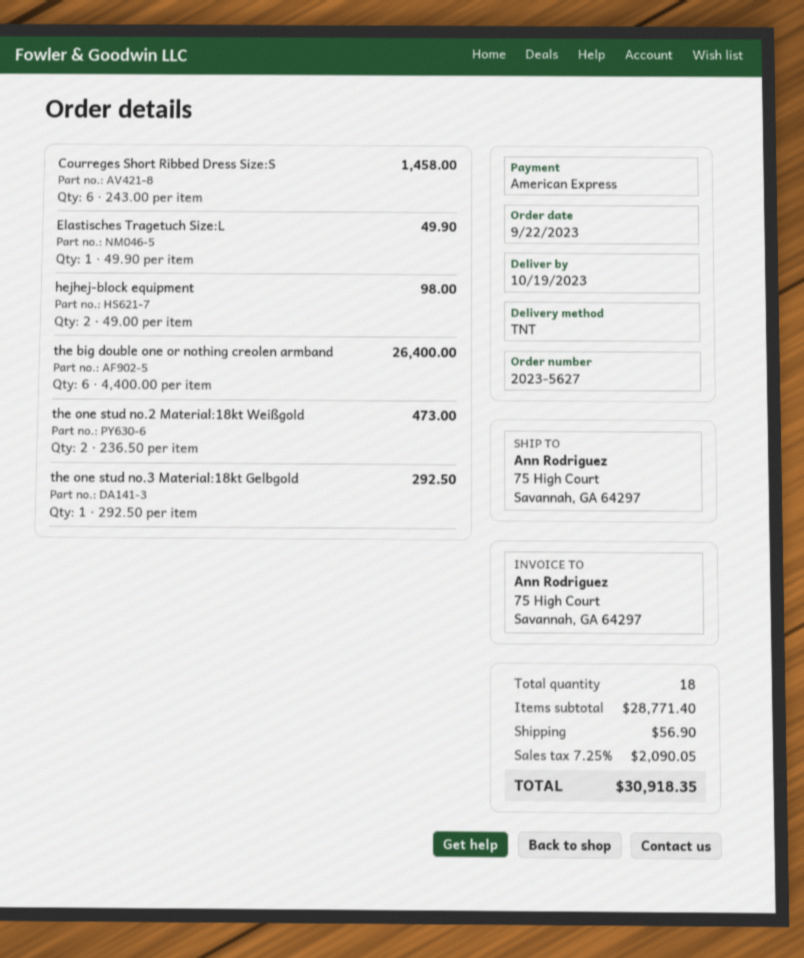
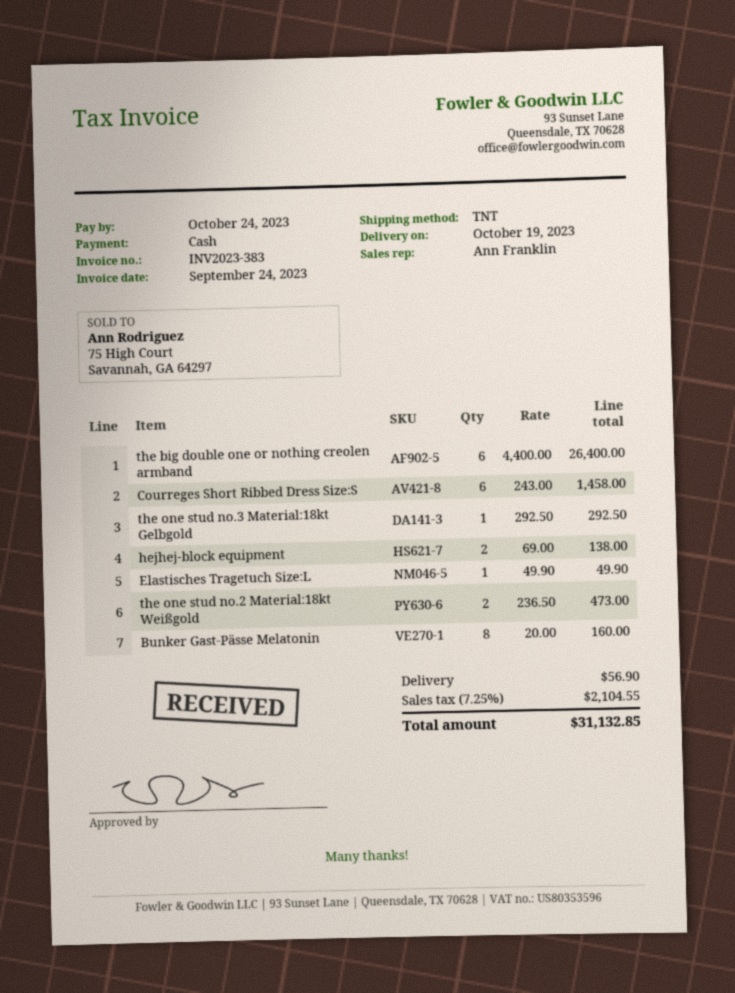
payment method: American Express -> cash
hejhej-block equipment: 2 x 49.00 = 98.00 -> 2 x 69.00 = 138.00
Bunker Gast-Pässe Melatonin: none -> 8 x 20.00 = 160.00
tax: 7.25% = 2090.05 -> 7.25% = 2104.55
total: 30918.35 -> 31132.85

